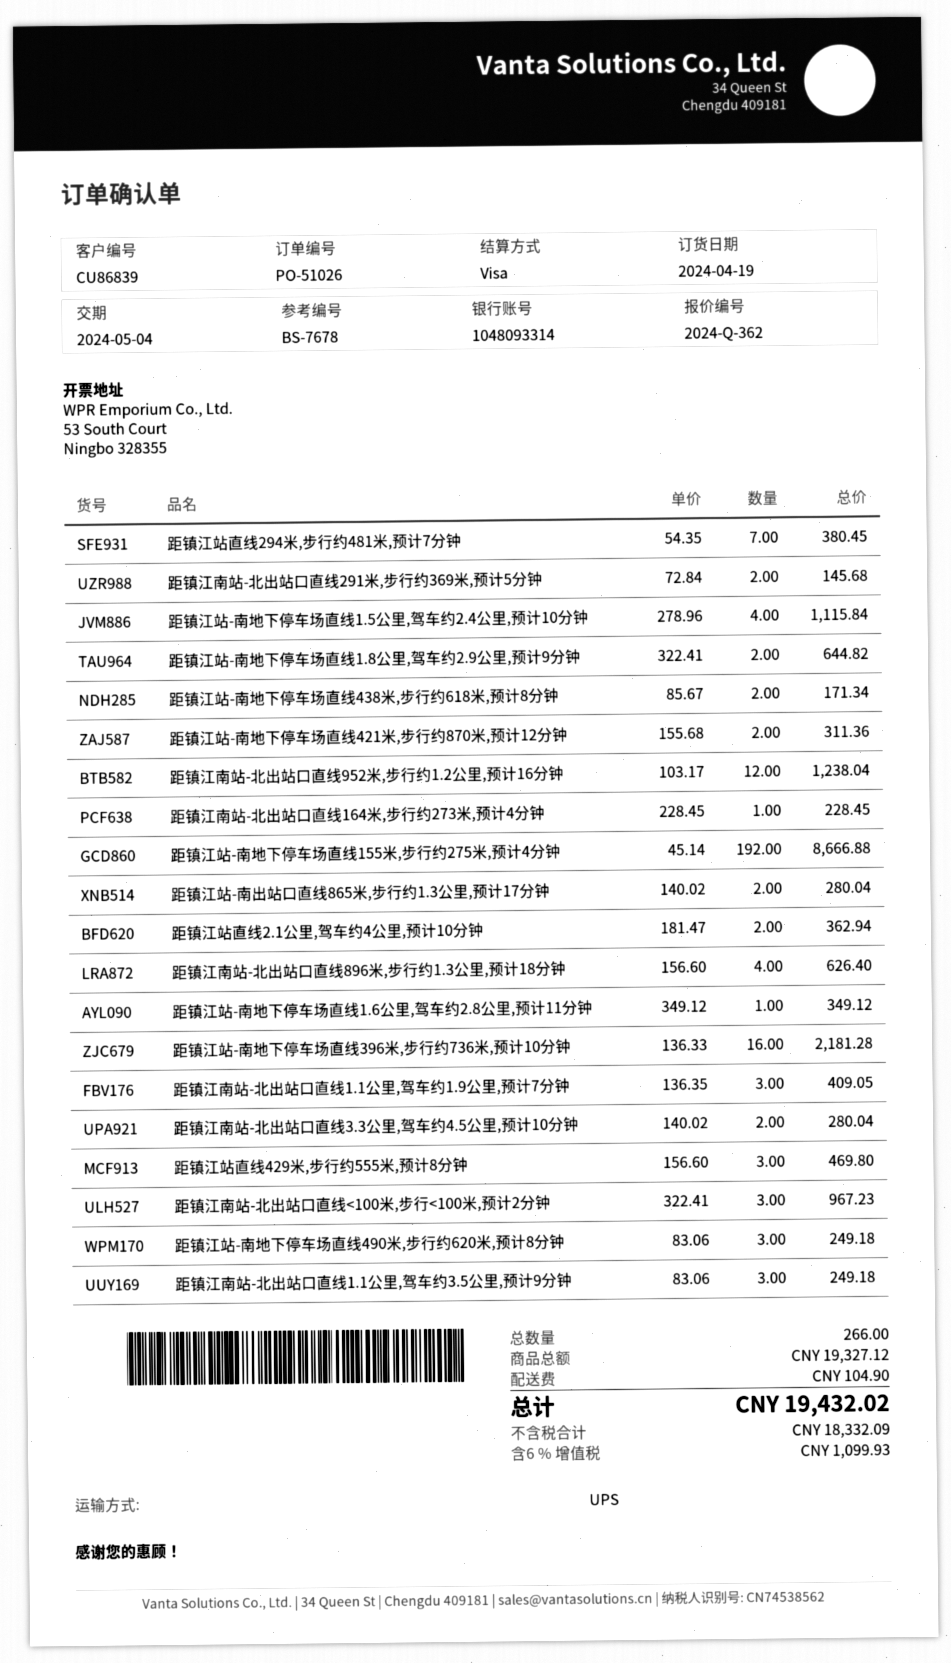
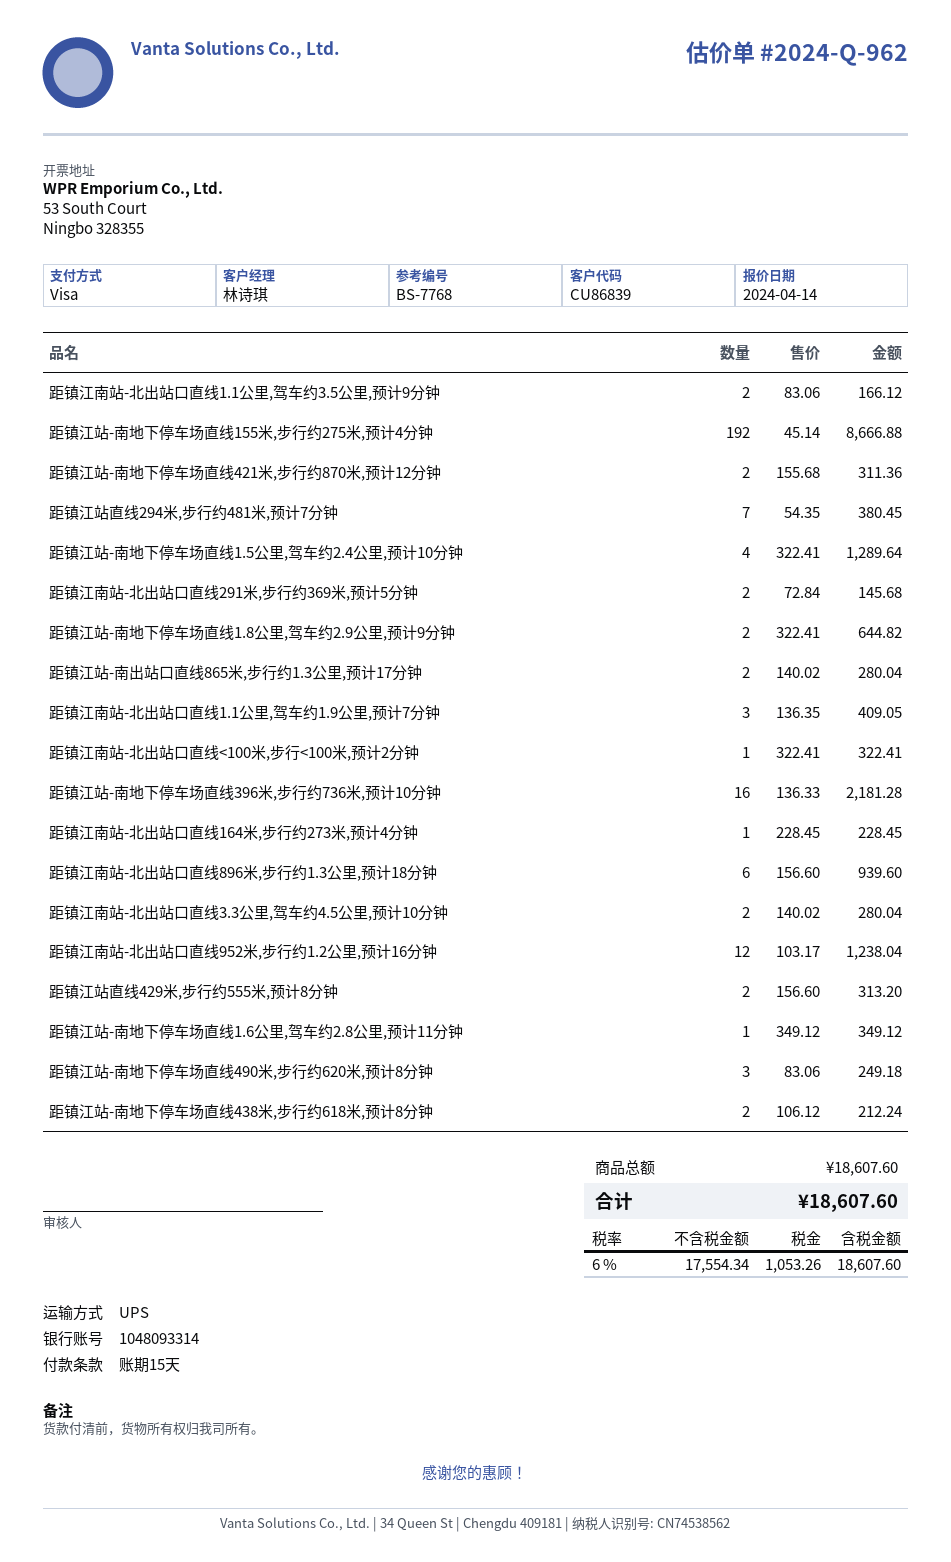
quote number: 2024-Q-362 -> 2024-Q-962
reference: BS-7678 -> BS-7768
距镇江站-南地下停车场直线1.5公里,驾车约2.4公里,预计10分钟: 4 x 278.96 = 1115.84 -> 4 x 322.41 = 1289.64
距镇江站-南地下停车场直线438米,步行约618米,预计8分钟: 2 x 85.67 = 171.34 -> 2 x 106.12 = 212.24
距镇江站直线2.1公里,驾车约4公里,预计10分钟: 2 x 181.47 = 362.94 -> none
距镇江南站-北出站口直线896米,步行约1.3公里,预计18分钟: 4 x 156.60 = 626.40 -> 6 x 156.60 = 939.60
距镇江站直线429米,步行约555米,预计8分钟: 3 x 156.60 = 469.80 -> 2 x 156.60 = 313.20
距镇江南站-北出站口直线<100米,步行<100米,预计2分钟: 3 x 322.41 = 967.23 -> 1 x 322.41 = 322.41
距镇江南站-北出站口直线1.1公里,驾车约3.5公里,预计9分钟: 3 x 83.06 = 249.18 -> 2 x 83.06 = 166.12
subtotal: 19327.12 -> 18607.60
shipping: 104.90 -> none
net: 18332.09 -> 17554.34
tax: 6% = 1099.93 -> 6% = 1053.26
total: 19432.02 -> 18607.60

